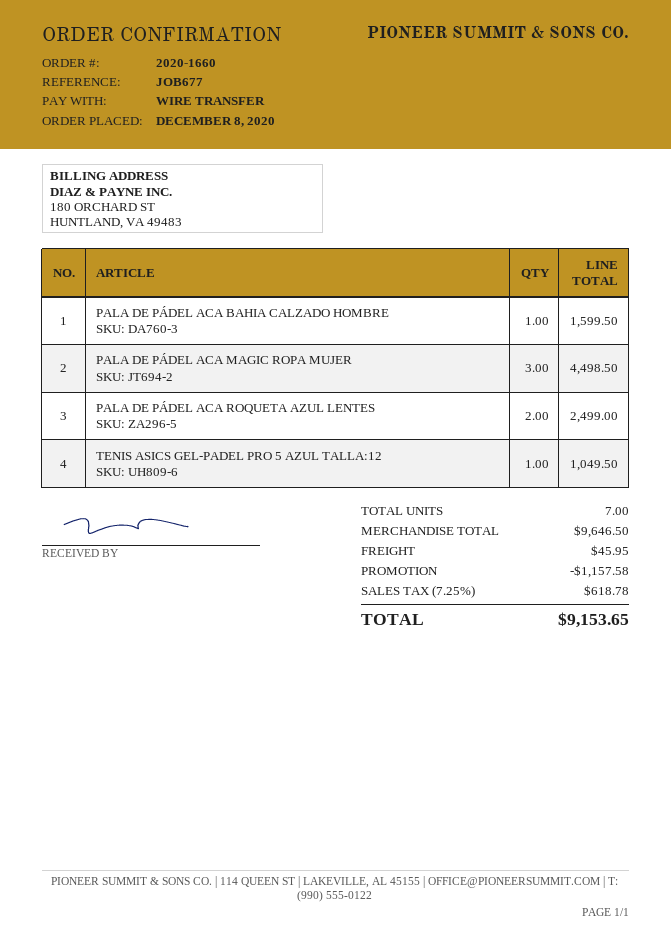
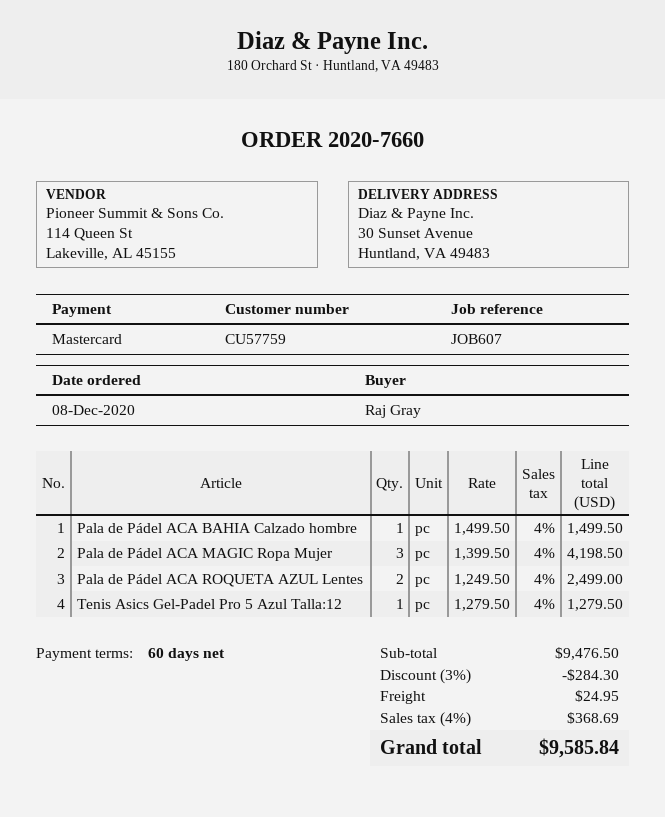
order number: 2020-1660 -> 2020-7660
reference: JOB677 -> JOB607
payment method: bank transfer -> Mastercard
PALA DE PÁDEL ACA BAHIA CALZADO HOMBRE: 1 for 1599.50 -> 1 for 1499.50
PALA DE PÁDEL ACA MAGIC ROPA MUJER: 3 for 4498.50 -> 3 for 4198.50
TENIS ASICS GEL-PADEL PRO 5 AZUL TALLA:12: 1 for 1049.50 -> 1 for 1279.50
subtotal: 9646.50 -> 9476.50
discount: 1157.58 -> 284.30
shipping: 45.95 -> 24.95
tax: 7.25% = 618.78 -> 4% = 368.69
total: 9153.65 -> 9585.84

